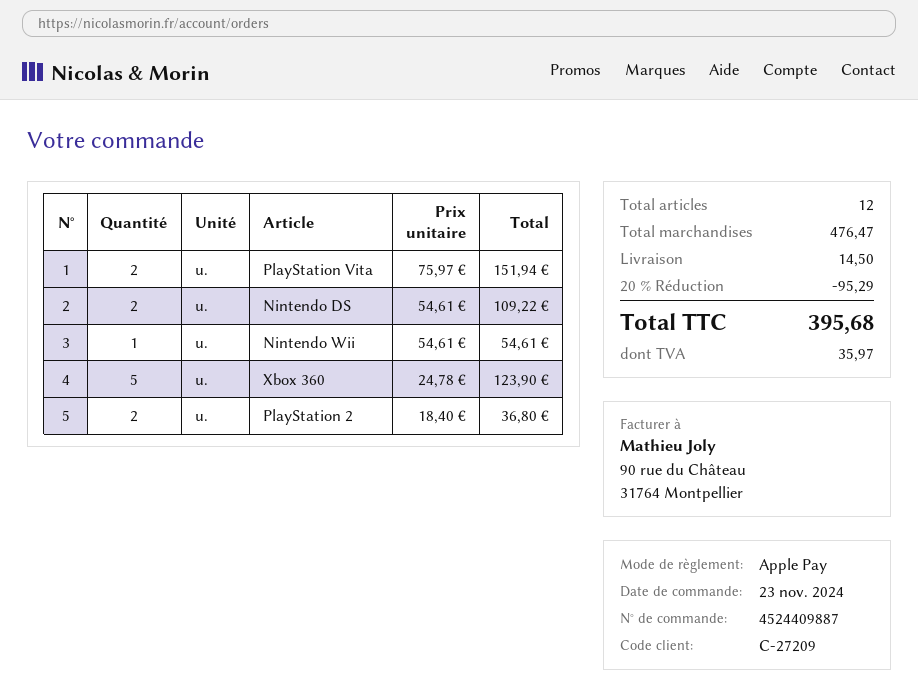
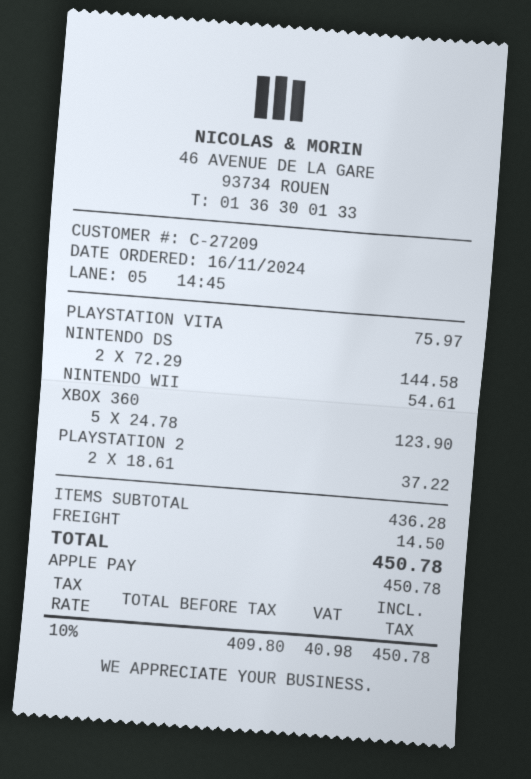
order date: 2024-11-23 -> 2024-11-16
PlayStation Vita: 2 x 75.97 = 151.94 -> 1 x 75.97 = 75.97
Nintendo DS: 2 x 54.61 = 109.22 -> 2 x 72.29 = 144.58
PlayStation 2: 2 x 18.40 = 36.80 -> 2 x 18.61 = 37.22
subtotal: 476.47 -> 436.28
discount: 20% = 95.29 -> none
tax: 35.97 -> 40.98
total: 395.68 -> 450.78

